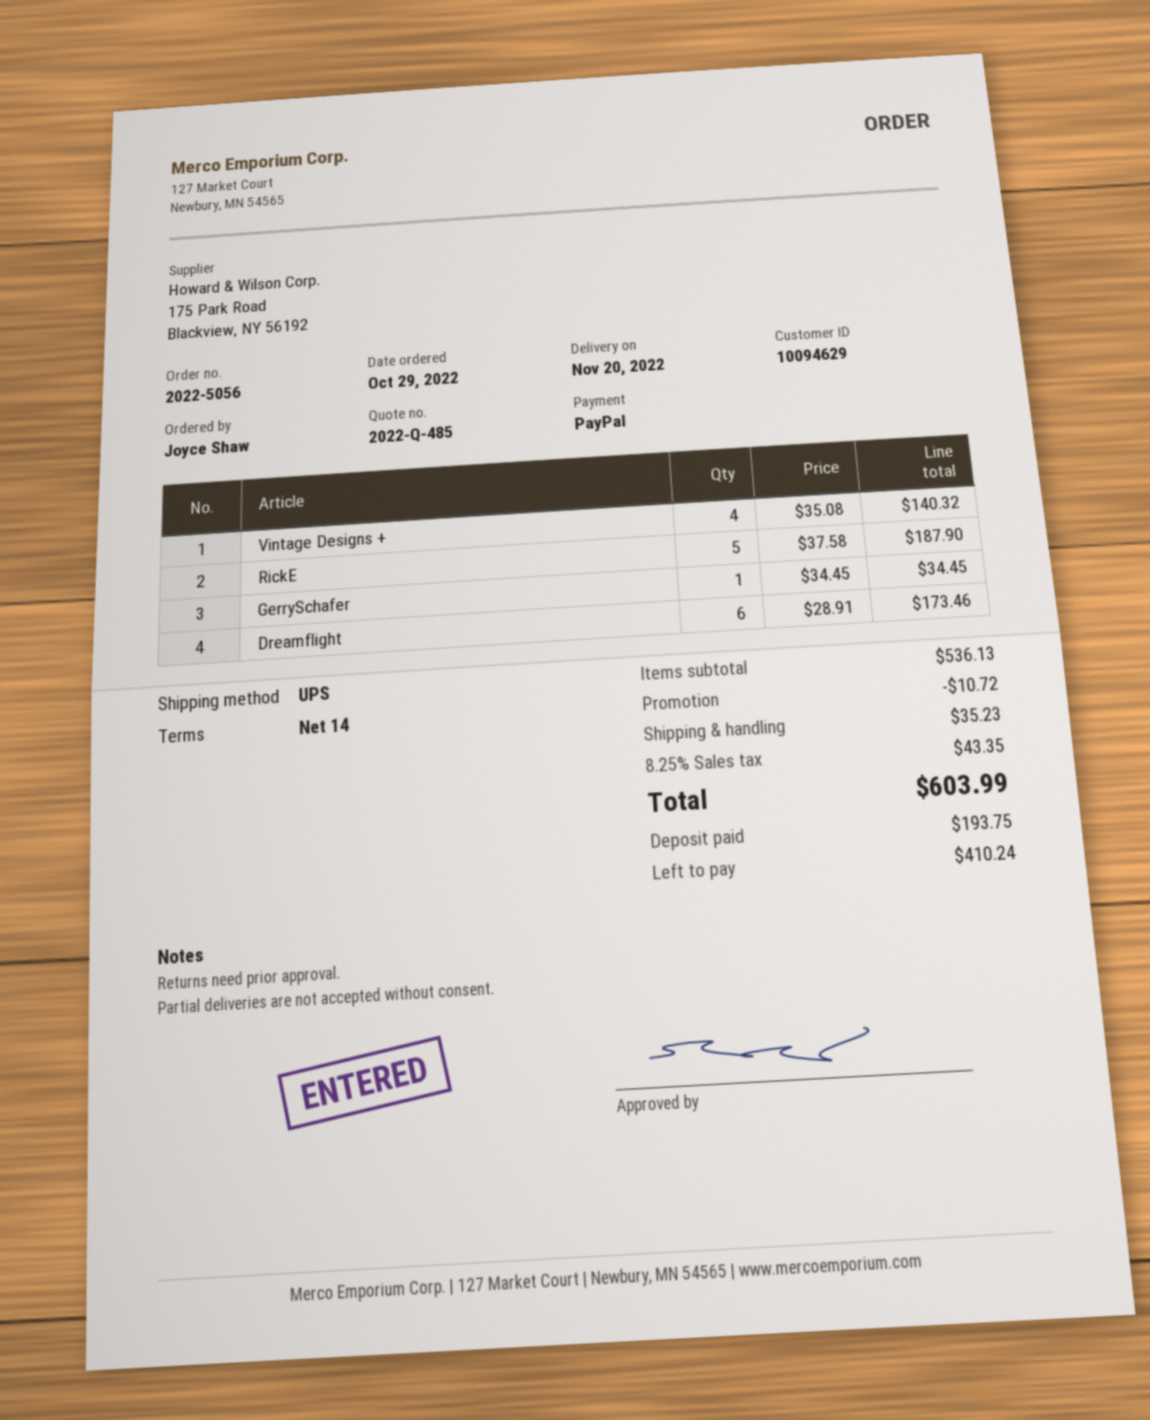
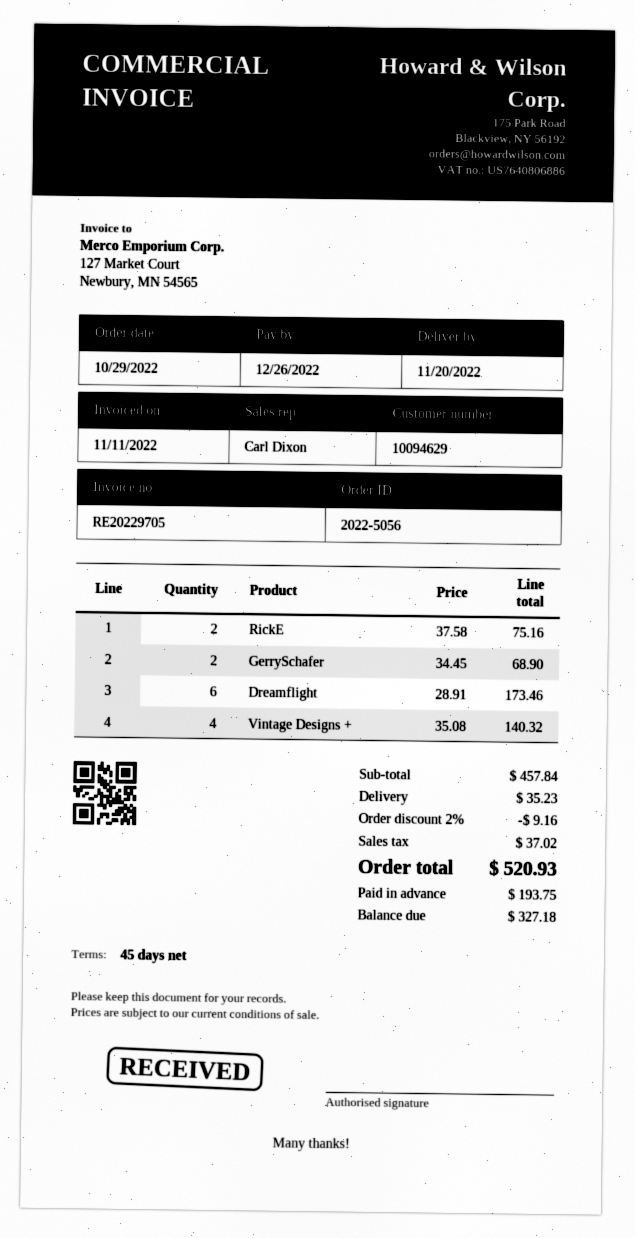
payment terms: 14 days -> 45 days
RickE: 5 x 37.58 = 187.90 -> 2 x 37.58 = 75.16
GerrySchafer: 1 x 34.45 = 34.45 -> 2 x 34.45 = 68.90
subtotal: 536.13 -> 457.84
discount: 10.72 -> 9.16
tax: 43.35 -> 37.02
total: 603.99 -> 520.93
balance: 410.24 -> 327.18

